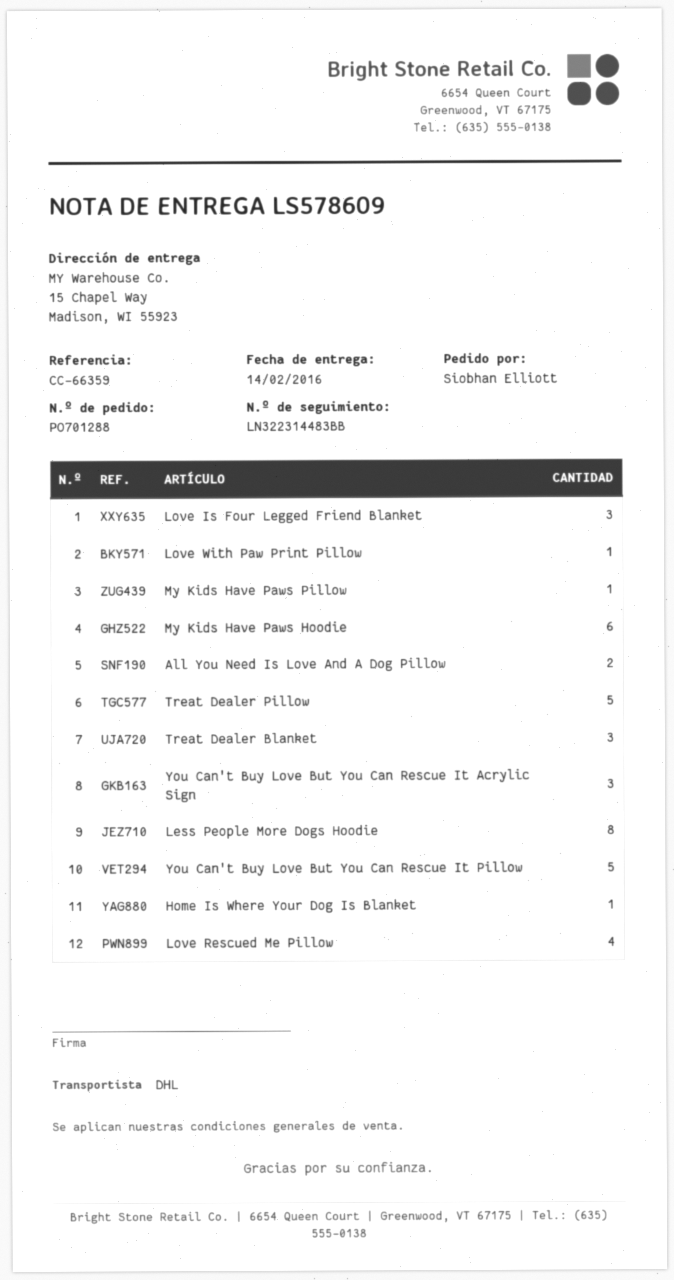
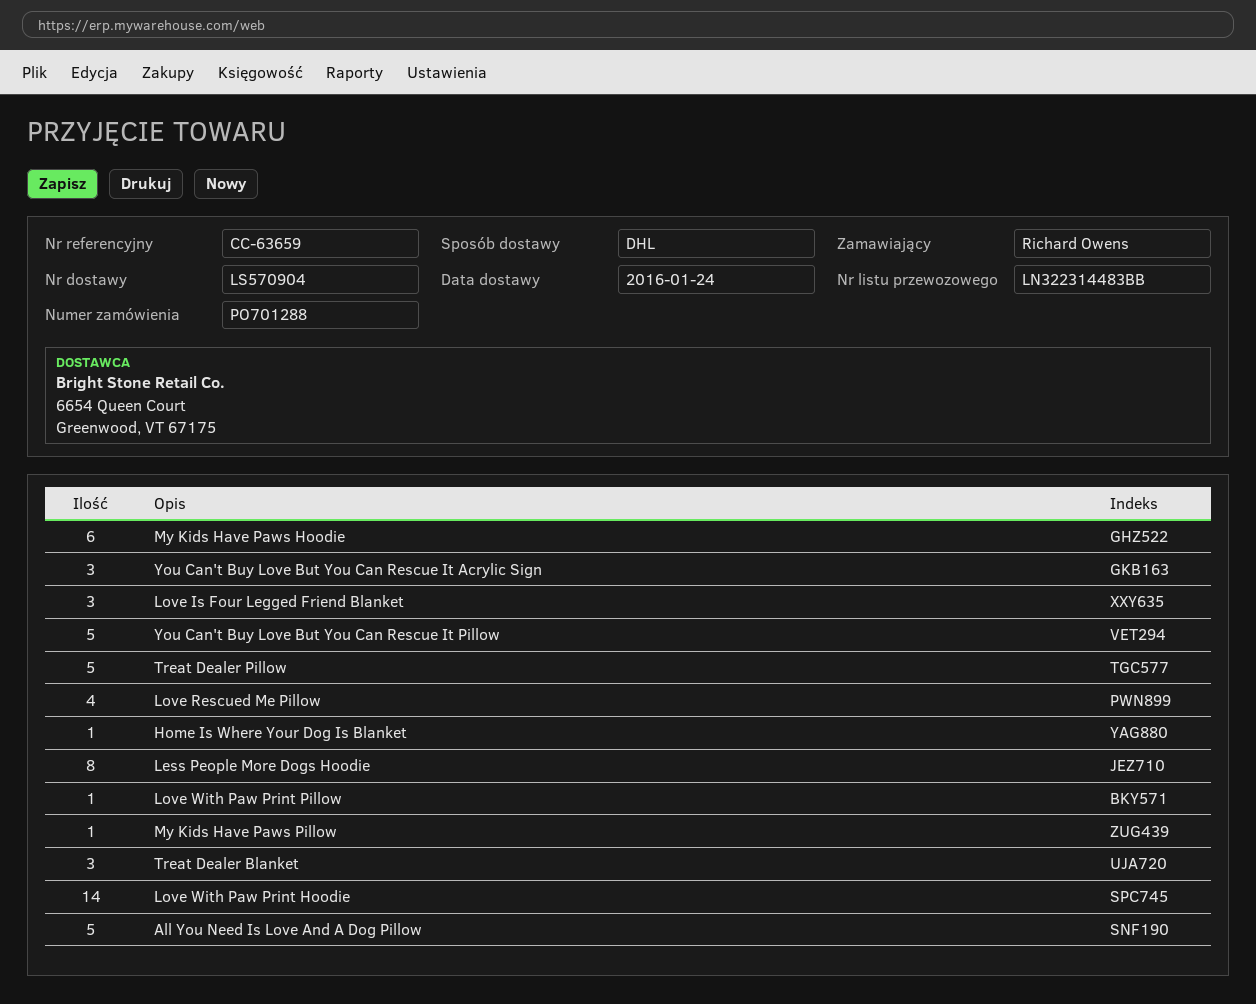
delivery note number: LS578609 -> LS570904
delivery date: 2016-02-14 -> 2016-01-24
reference: CC-66359 -> CC-63659
ordered by: Siobhan Elliott -> Richard Owens
All You Need Is Love And A Dog Pillow: 2 -> 5
Love With Paw Print Hoodie: none -> 14

